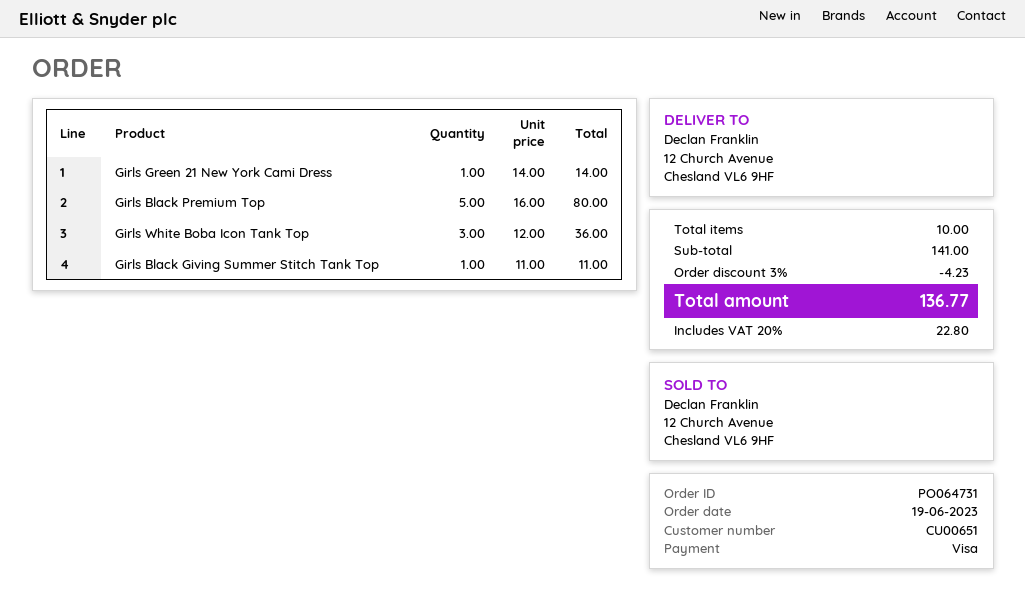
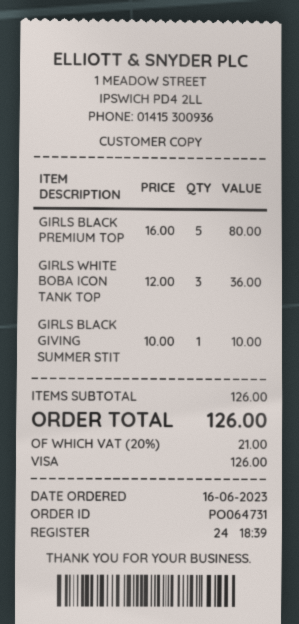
order date: 2023-06-19 -> 2023-06-16
Girls Green 21 New York Cami Dress: 1 x 14.00 = 14.00 -> none
Girls Black Giving Summer Stitch Tank Top: 1 x 11.00 = 11.00 -> 1 x 10.00 = 10.00
subtotal: 141.00 -> 126.00
discount: 3% = 4.23 -> none
tax: 20% = 22.80 -> 20% = 21.00
total: 136.77 -> 126.00

